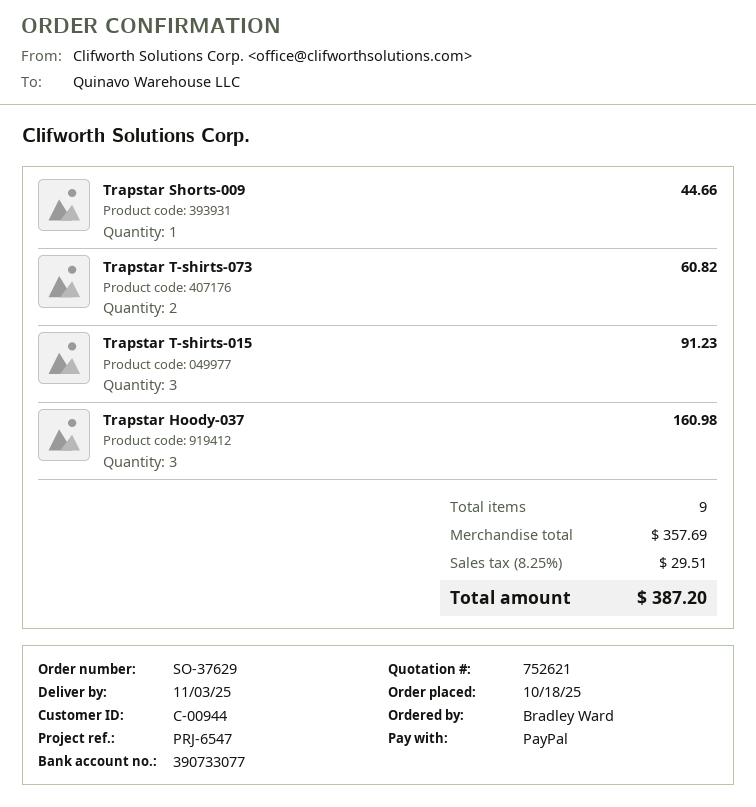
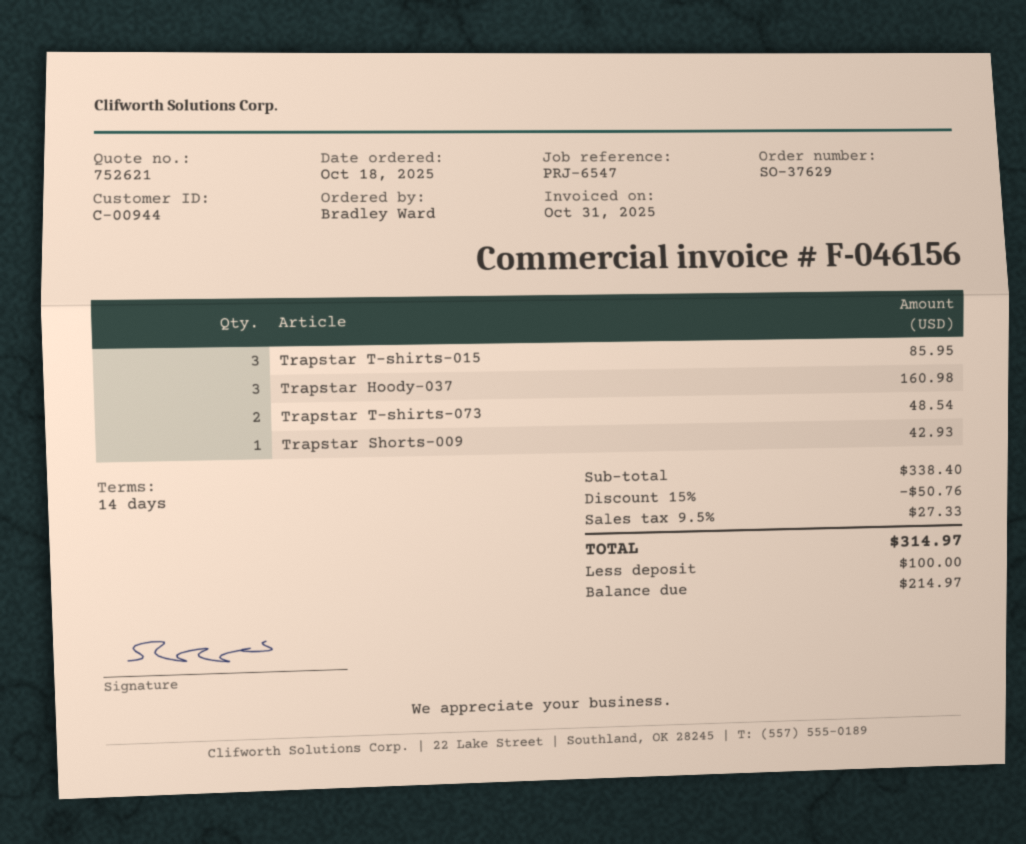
Trapstar Shorts-009: 1 for 44.66 -> 1 for 42.93
Trapstar T-shirts-073: 2 for 60.82 -> 2 for 48.54
Trapstar T-shirts-015: 3 for 91.23 -> 3 for 85.95
subtotal: 357.69 -> 338.40
discount: none -> 15% = 50.76
tax: 8.25% = 29.51 -> 9.5% = 27.33
total: 387.20 -> 314.97

